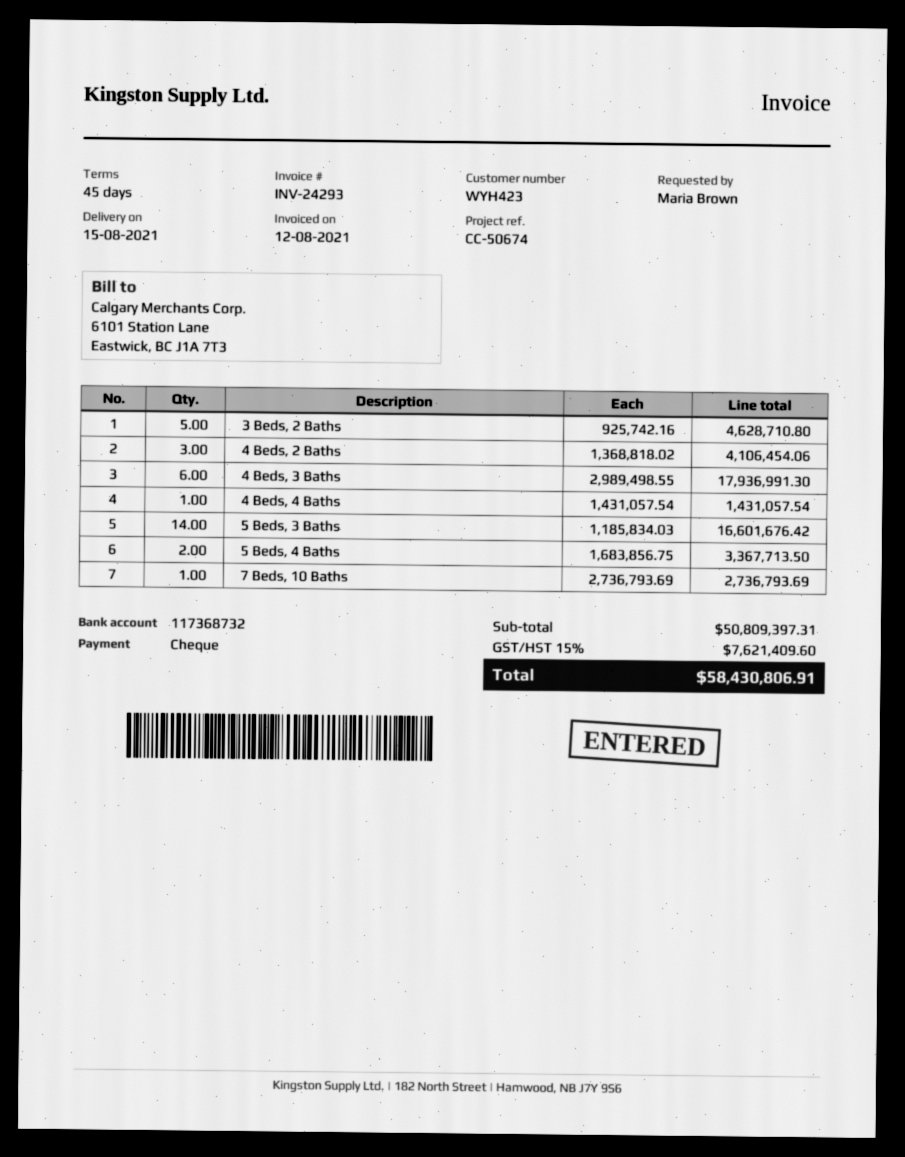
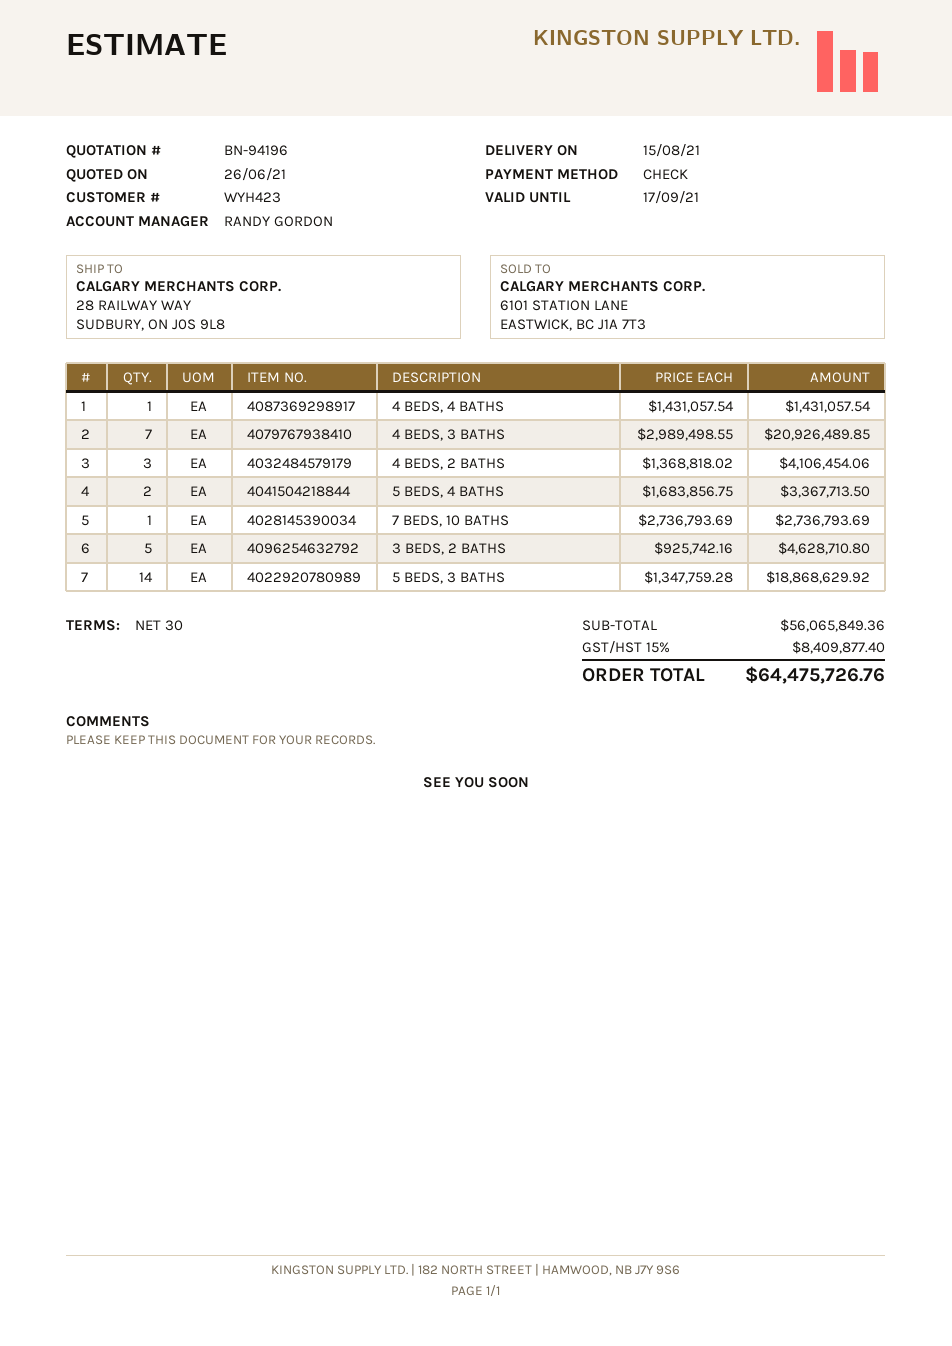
payment terms: 45 days -> 30 days
4 Beds, 3 Baths: 6 x 2989498.55 = 17936991.30 -> 7 x 2989498.55 = 20926489.85
5 Beds, 3 Baths: 14 x 1185834.03 = 16601676.42 -> 14 x 1347759.28 = 18868629.92
subtotal: 50809397.31 -> 56065849.36
tax: 15% = 7621409.60 -> 15% = 8409877.40
total: 58430806.91 -> 64475726.76

